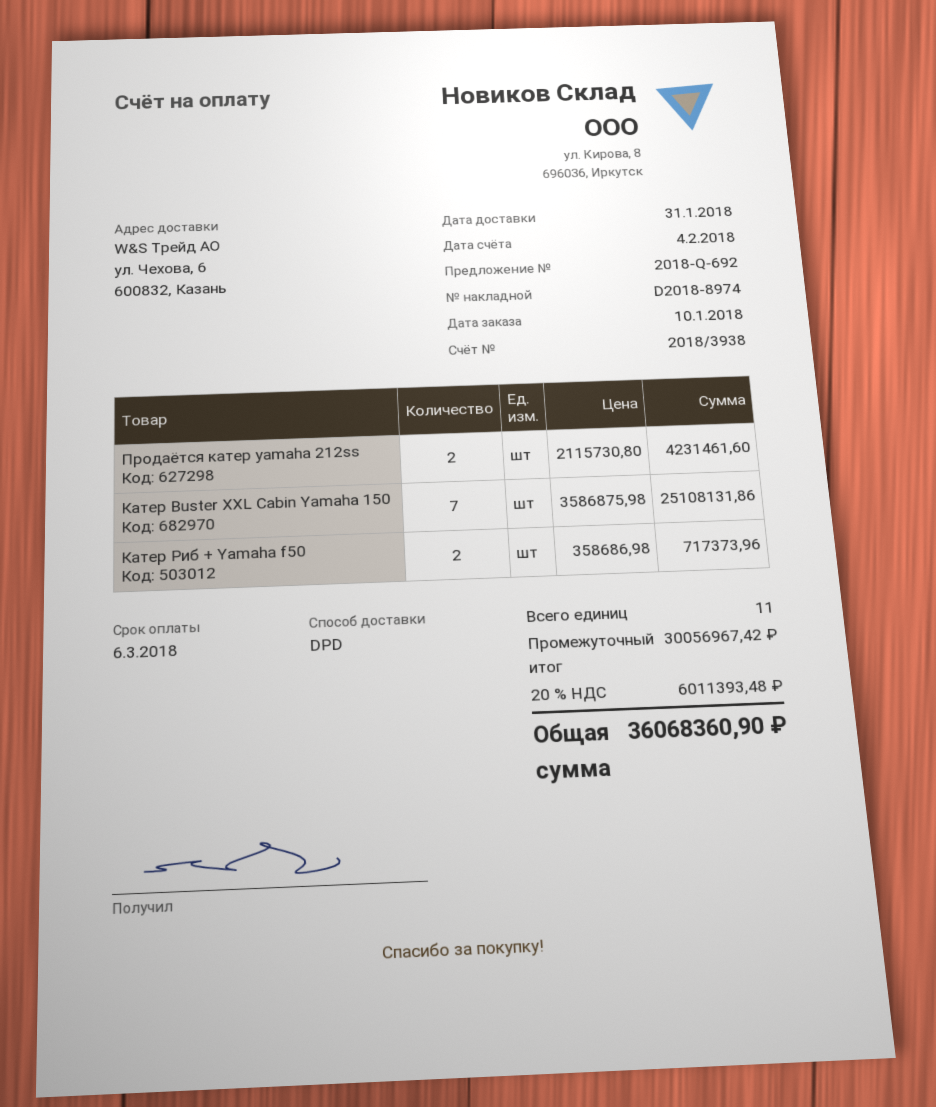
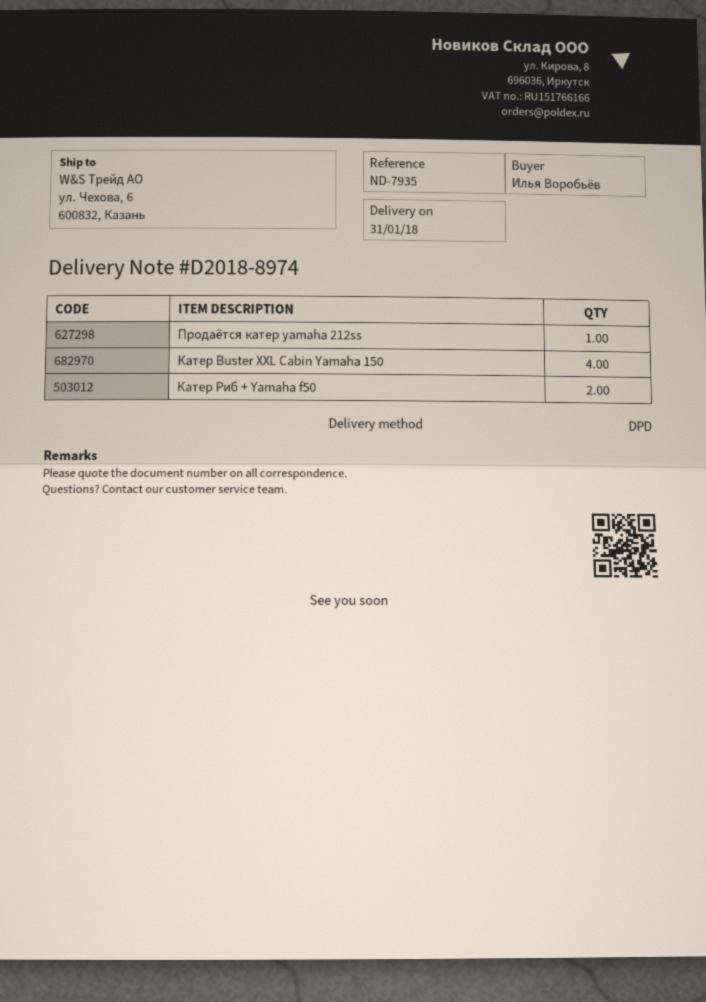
Продаётся катер yamaha 212ss: 2 -> 1
Катер Buster XXL Cabin Yamaha 150: 7 -> 4

